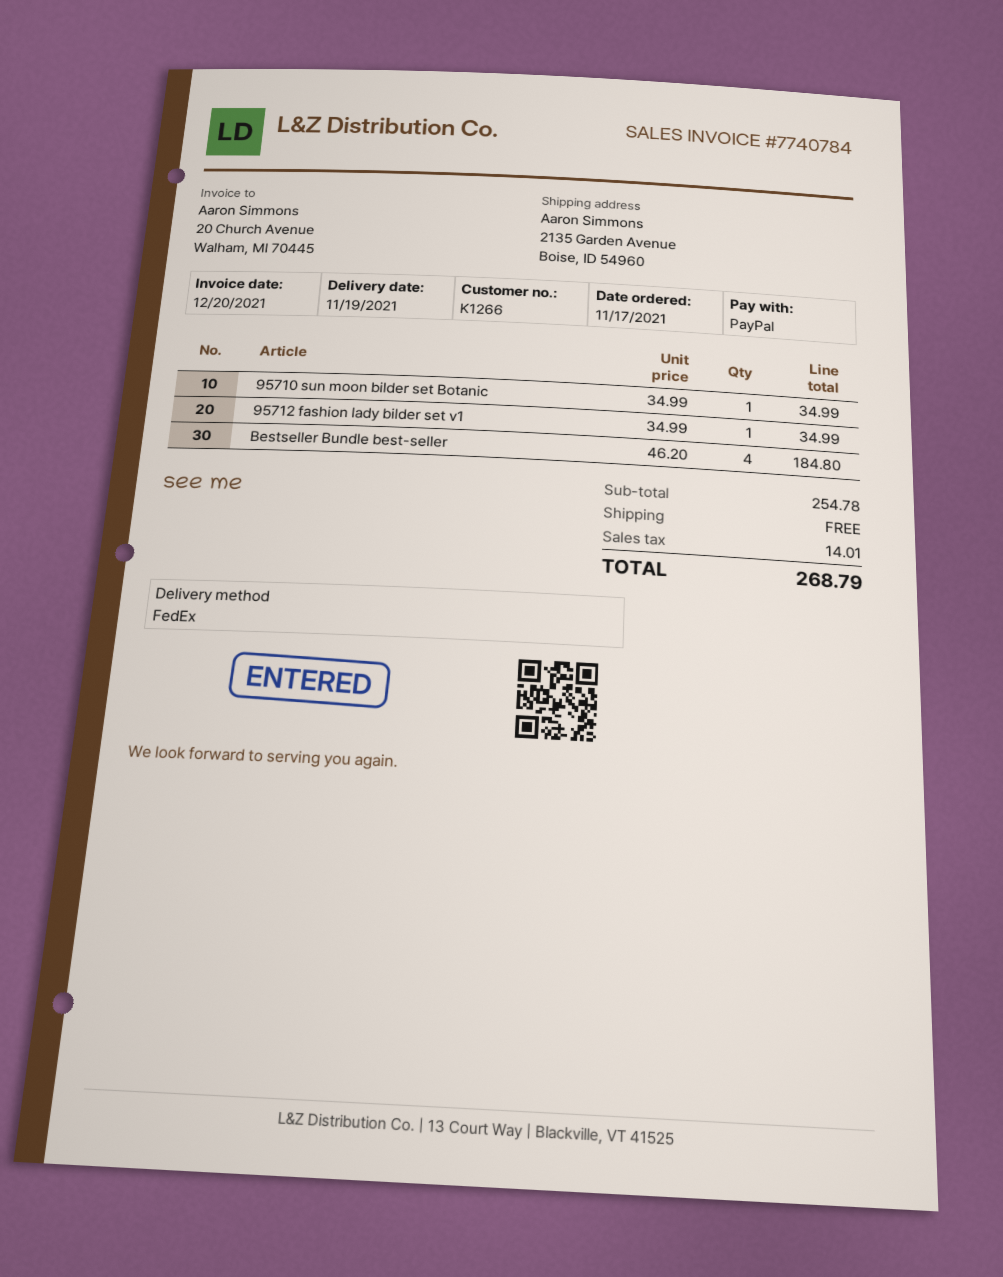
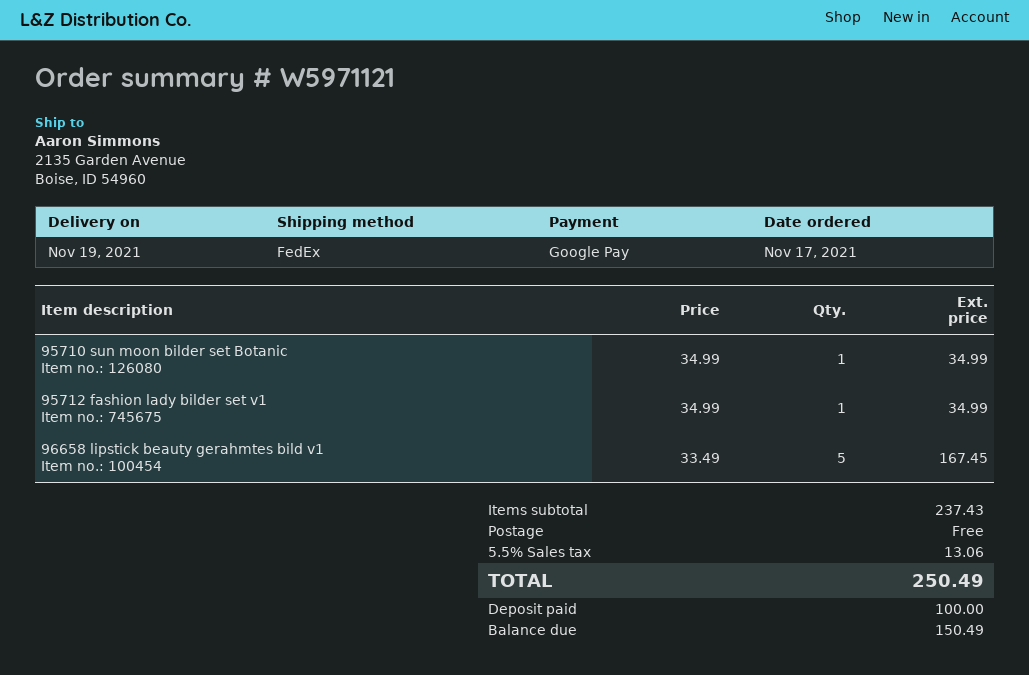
payment method: PayPal -> Google Pay
Bestseller Bundle best-seller: 4 x 46.20 = 184.80 -> none
96658 lipstick beauty gerahmtes bild v1: none -> 5 x 33.49 = 167.45
subtotal: 254.78 -> 237.43
tax: 14.01 -> 13.06
total: 268.79 -> 250.49

